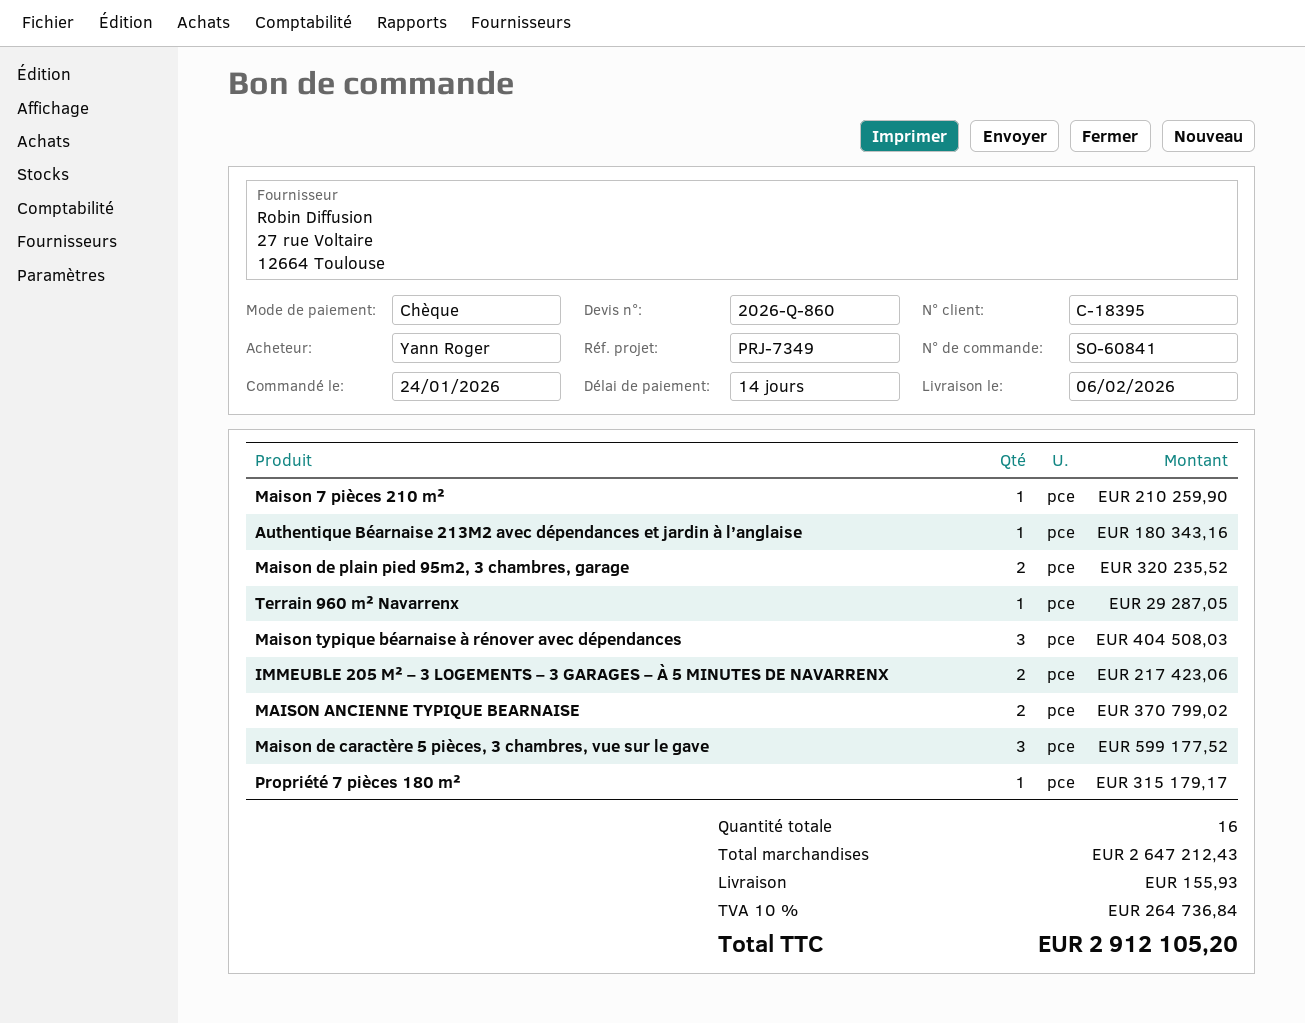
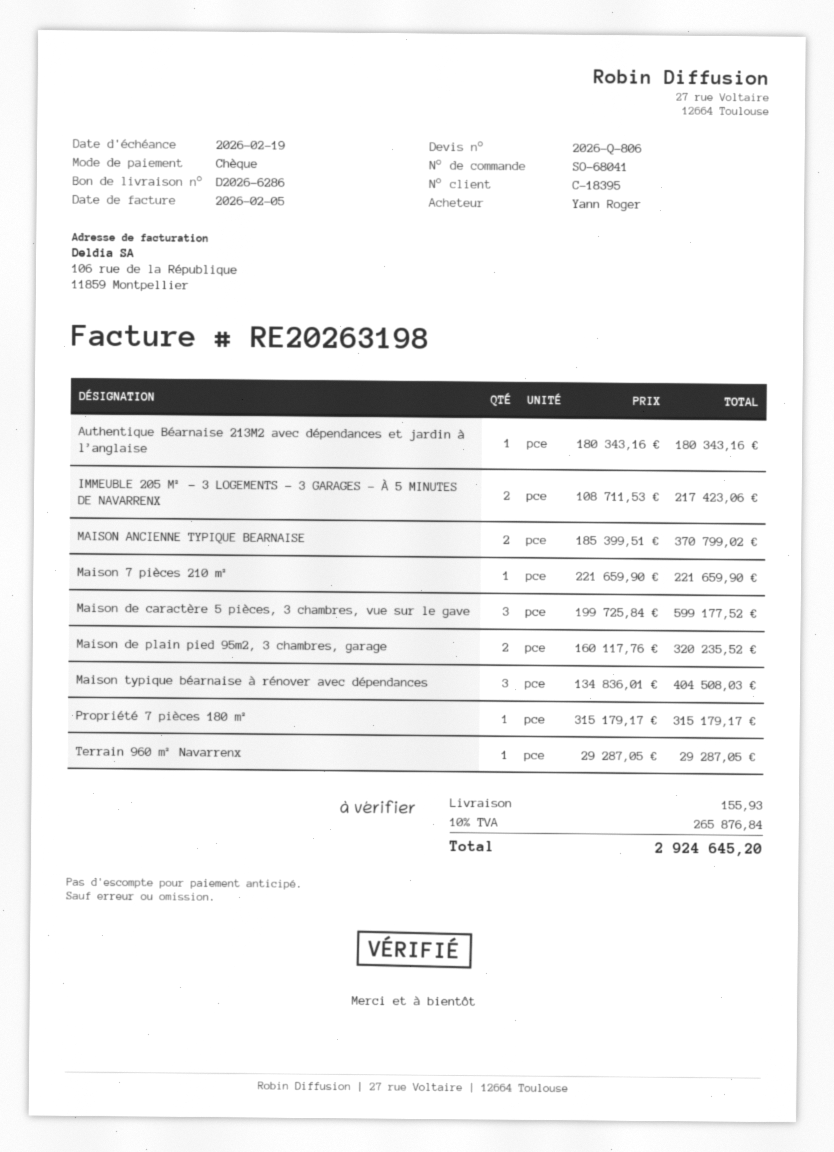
quote number: 2026-Q-860 -> 2026-Q-806
order number: SO-60841 -> SO-68041
Maison 7 pièces 210 m²: 1 for 210259.90 -> 1 for 221659.90
tax: 10% = 264736.84 -> 10% = 265876.84
total: 2912105.20 -> 2924645.20

